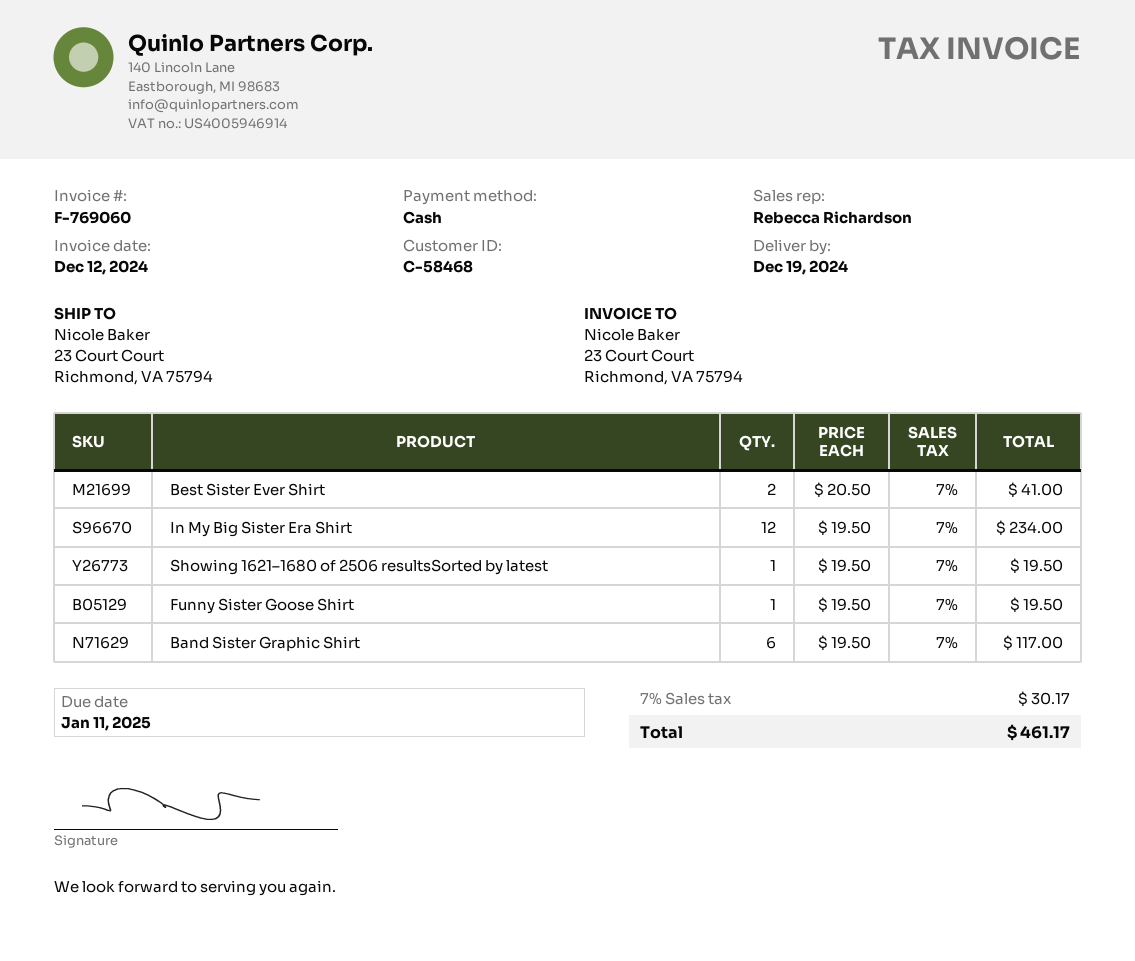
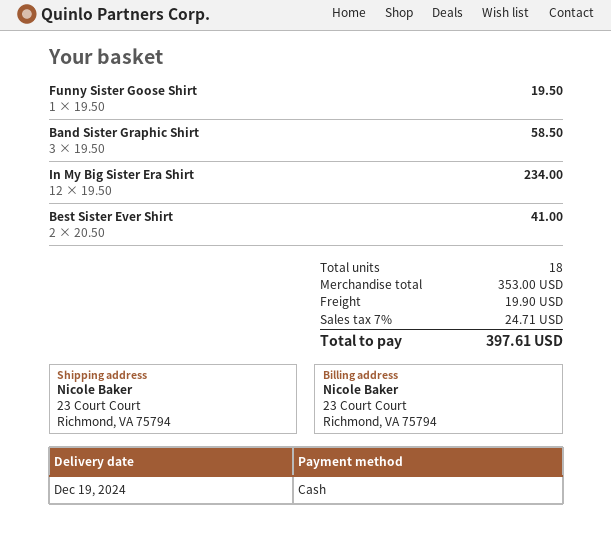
Showing 1621–1680 of 2506 resultsSorted by latest: 1 x 19.50 = 19.50 -> none
Band Sister Graphic Shirt: 6 x 19.50 = 117.00 -> 3 x 19.50 = 58.50
shipping: none -> 19.90
tax: 7% = 30.17 -> 7% = 24.71
total: 461.17 -> 397.61

